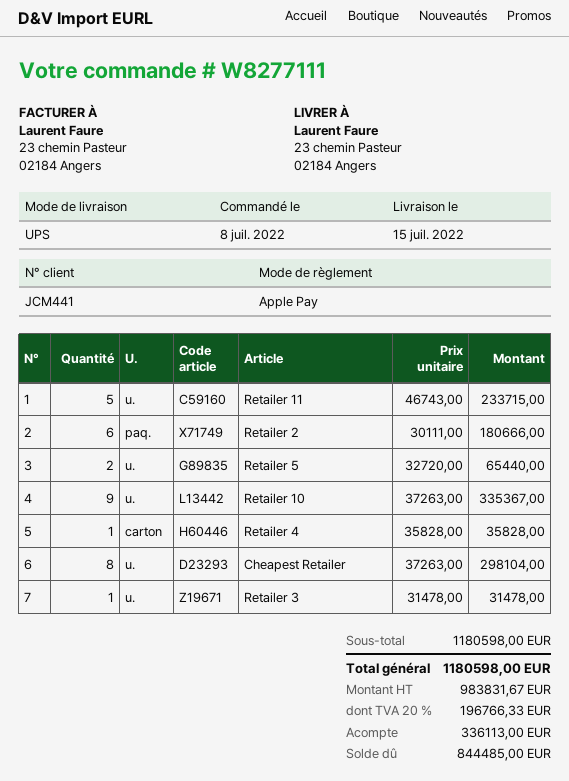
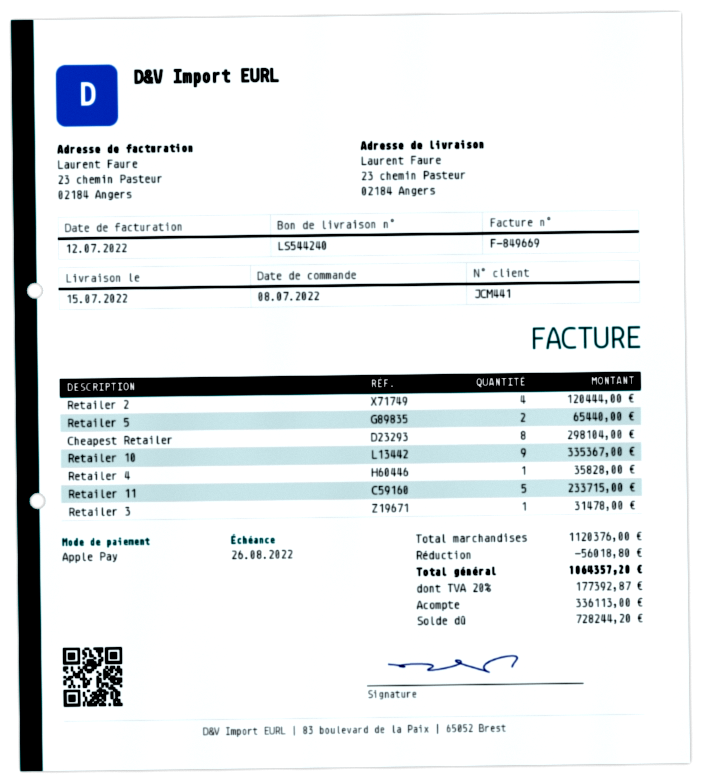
Retailer 2: 6 for 180666.00 -> 4 for 120444.00
subtotal: 1180598.00 -> 1120376.00
discount: none -> 56018.80
tax: 20% = 196766.33 -> 20% = 177392.87
total: 1180598.00 -> 1064357.20
balance: 844485.00 -> 728244.20

